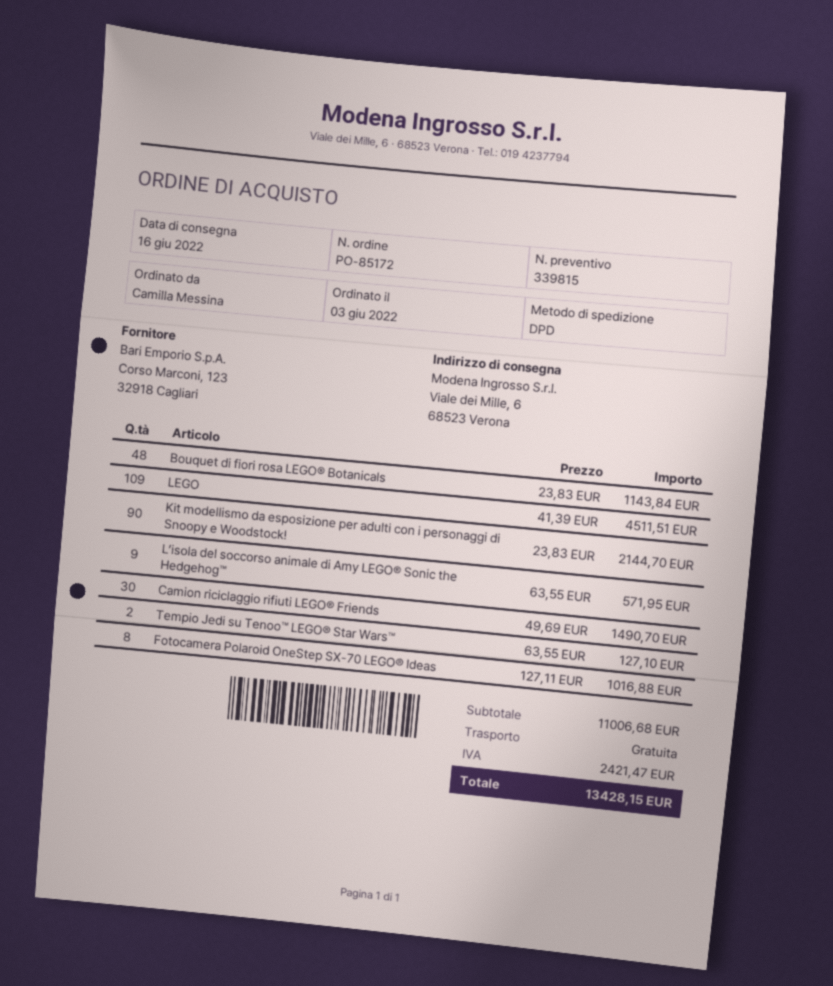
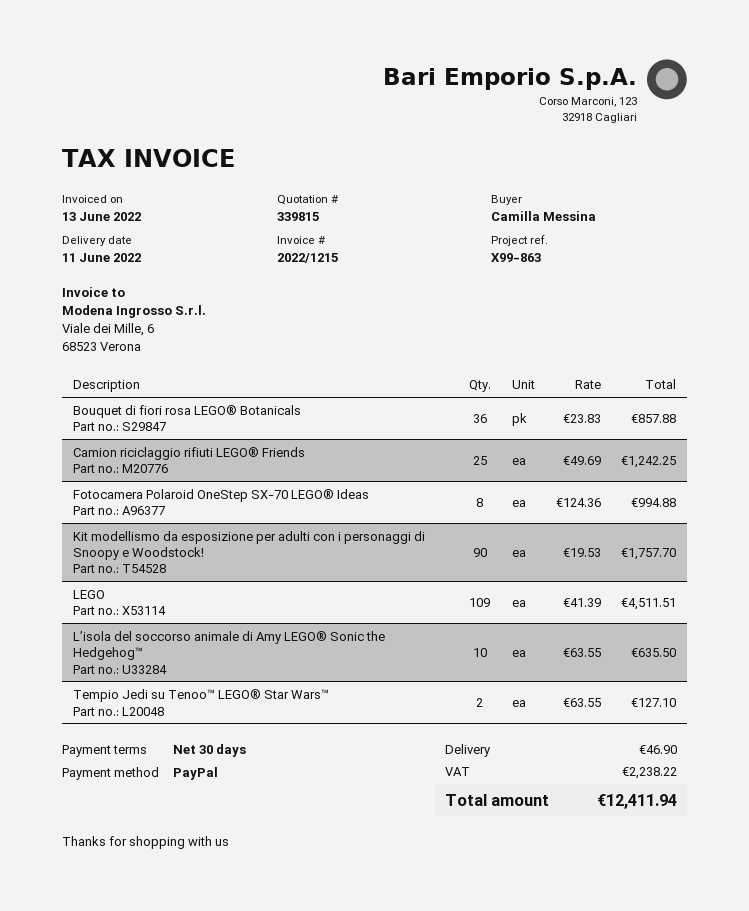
delivery date: 2022-06-16 -> 2022-06-11
Bouquet di fiori rosa LEGO® Botanicals: 48 x 23.83 = 1143.84 -> 36 x 23.83 = 857.88
Kit modellismo da esposizione per adulti con i personaggi di Snoopy e Woodstock!: 90 x 23.83 = 2144.70 -> 90 x 19.53 = 1757.70
L’isola del soccorso animale di Amy LEGO® Sonic the Hedgehog™: 9 x 63.55 = 571.95 -> 10 x 63.55 = 635.50
Camion riciclaggio rifiuti LEGO® Friends: 30 x 49.69 = 1490.70 -> 25 x 49.69 = 1242.25
Fotocamera Polaroid OneStep SX-70 LEGO® Ideas: 8 x 127.11 = 1016.88 -> 8 x 124.36 = 994.88
shipping: 0.00 -> 46.90
tax: 2421.47 -> 2238.22
total: 13428.15 -> 12411.94

